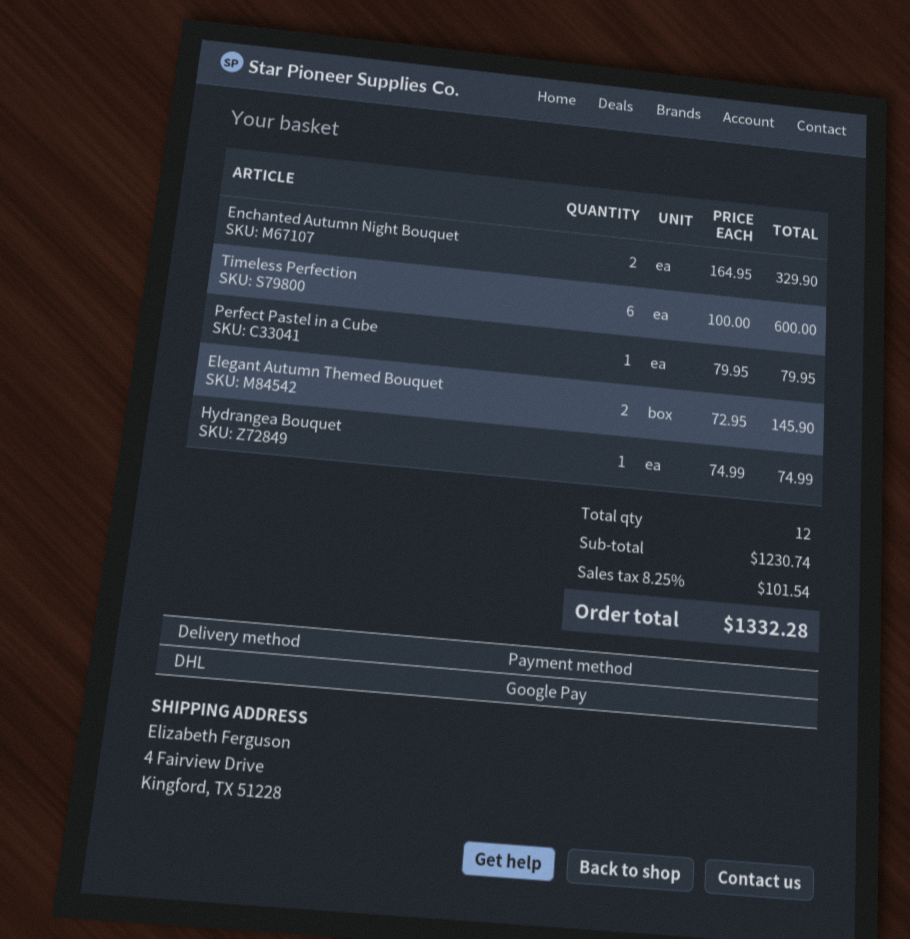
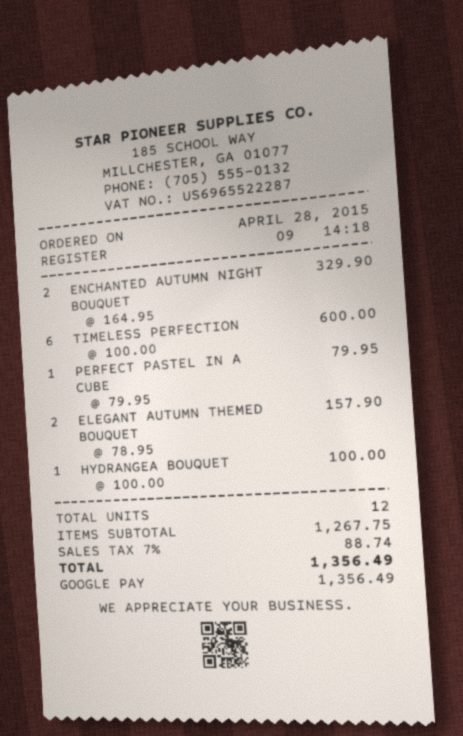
Elegant Autumn Themed Bouquet: 2 x 72.95 = 145.90 -> 2 x 78.95 = 157.90
Hydrangea Bouquet: 1 x 74.99 = 74.99 -> 1 x 100.00 = 100.00
subtotal: 1230.74 -> 1267.75
tax: 8.25% = 101.54 -> 7% = 88.74
total: 1332.28 -> 1356.49

